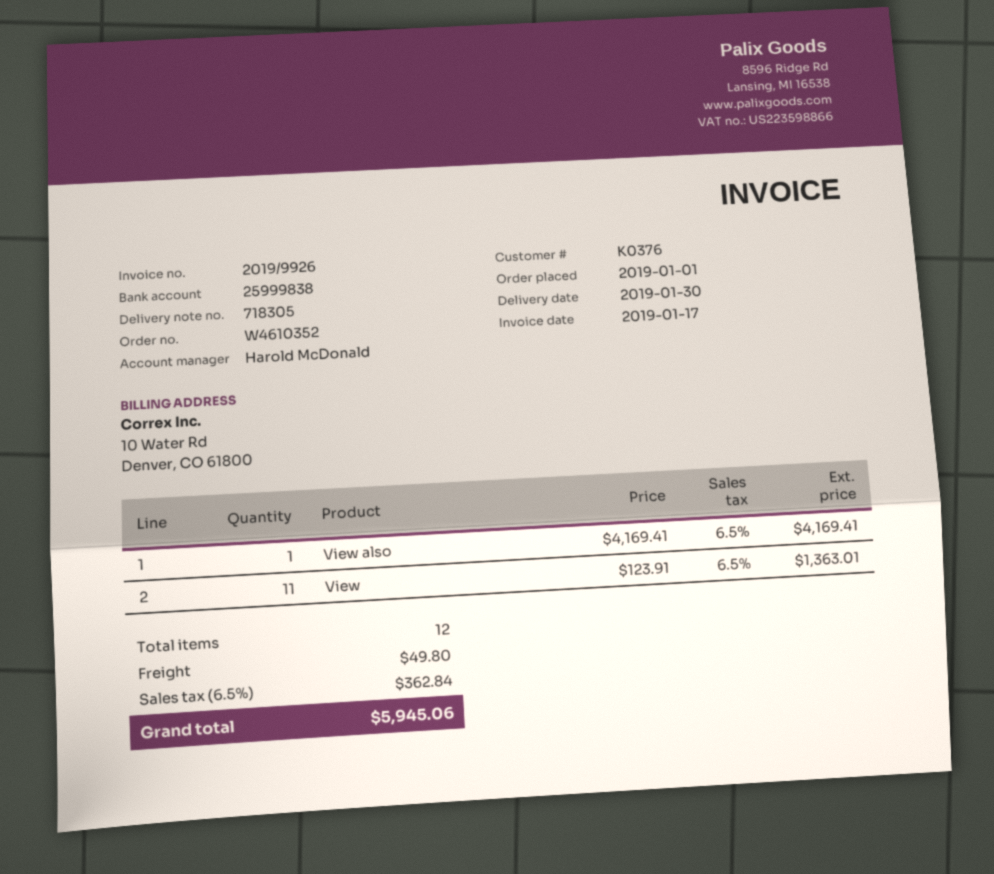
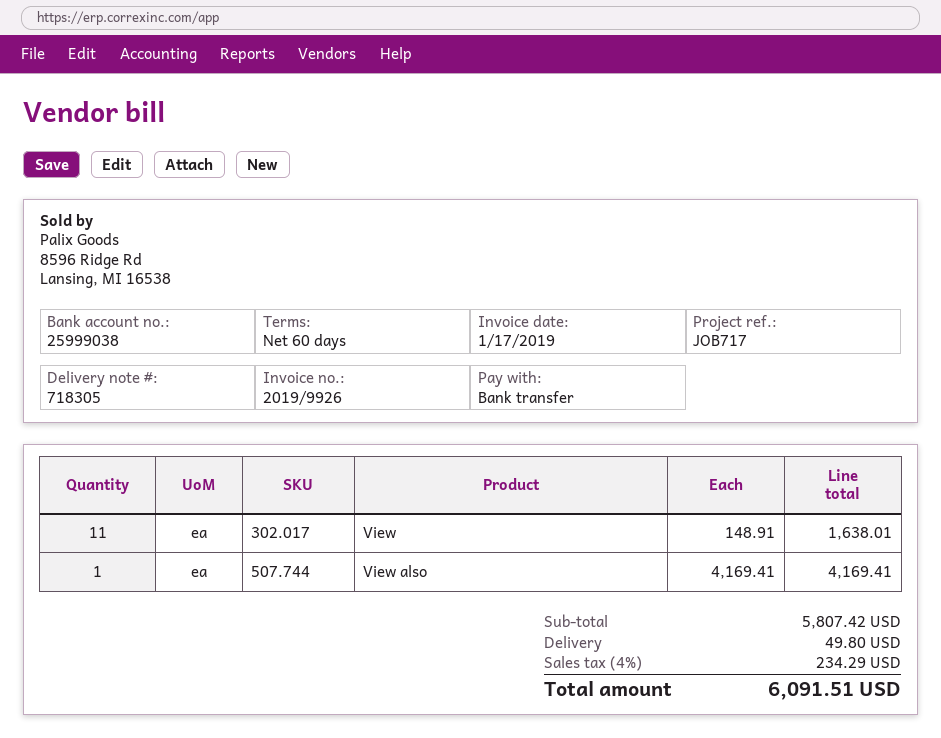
bank account: 25999838 -> 25999038
View: 11 x 123.91 = 1363.01 -> 11 x 148.91 = 1638.01
tax: 6.5% = 362.84 -> 4% = 234.29
total: 5945.06 -> 6091.51

